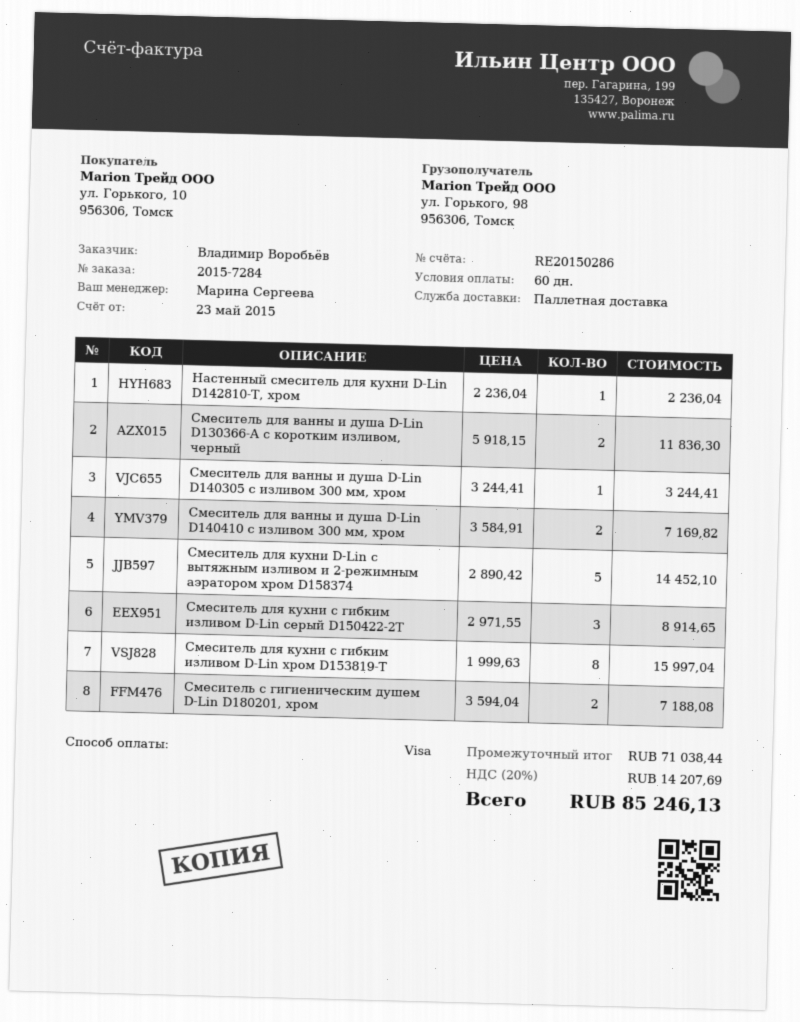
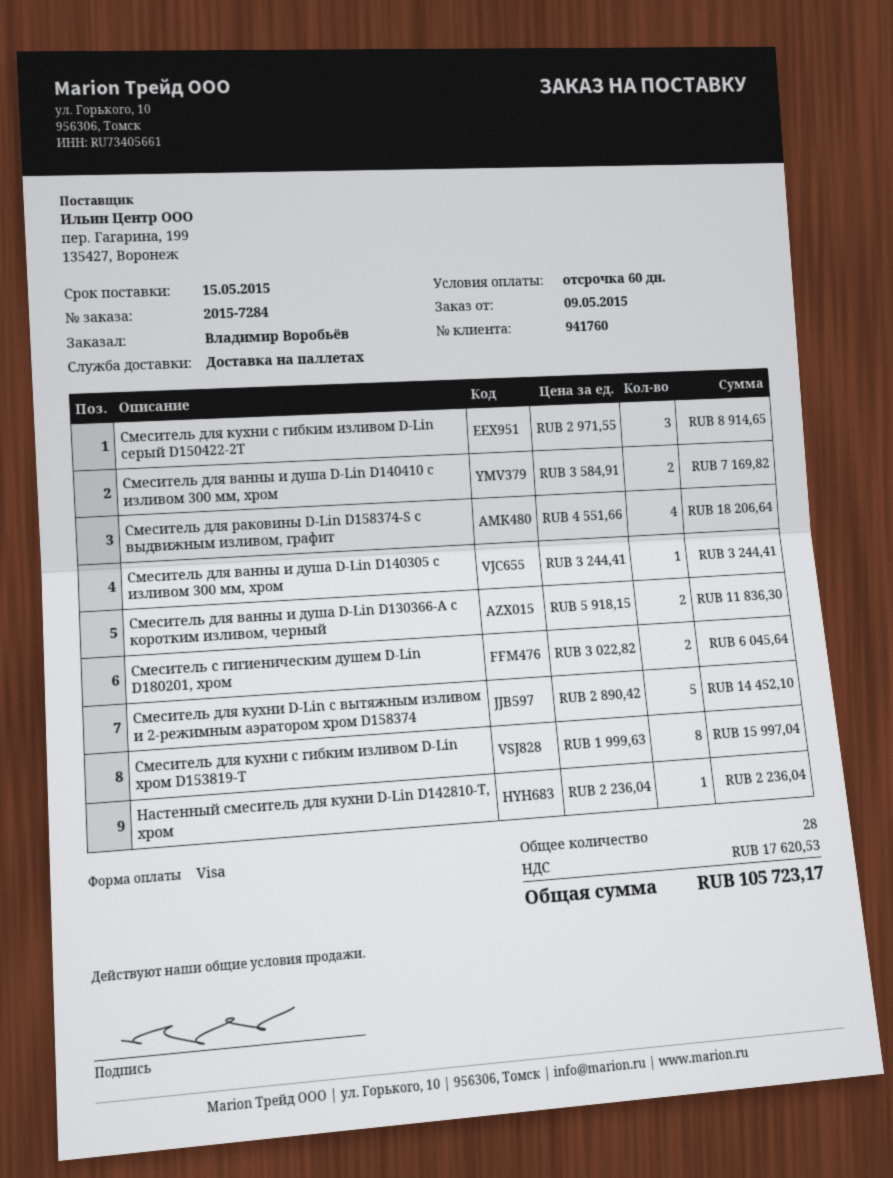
Смеситель с гигиеническим душем D-Lin D180201, хром: 2 x 3594.04 = 7188.08 -> 2 x 3022.82 = 6045.64
Смеситель для раковины D-Lin D158374-S с выдвижным изливом, графит: none -> 4 x 4551.66 = 18206.64
tax: 14207.69 -> 17620.53
total: 85246.13 -> 105723.17

